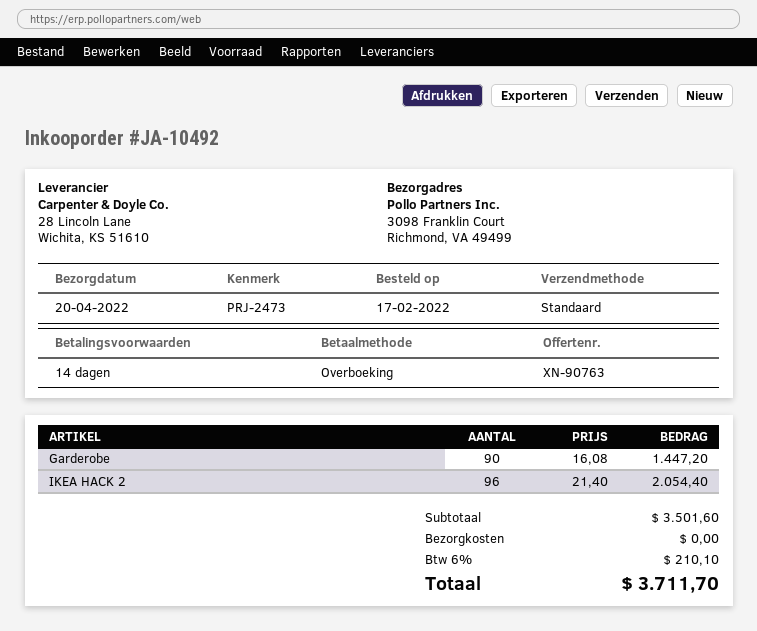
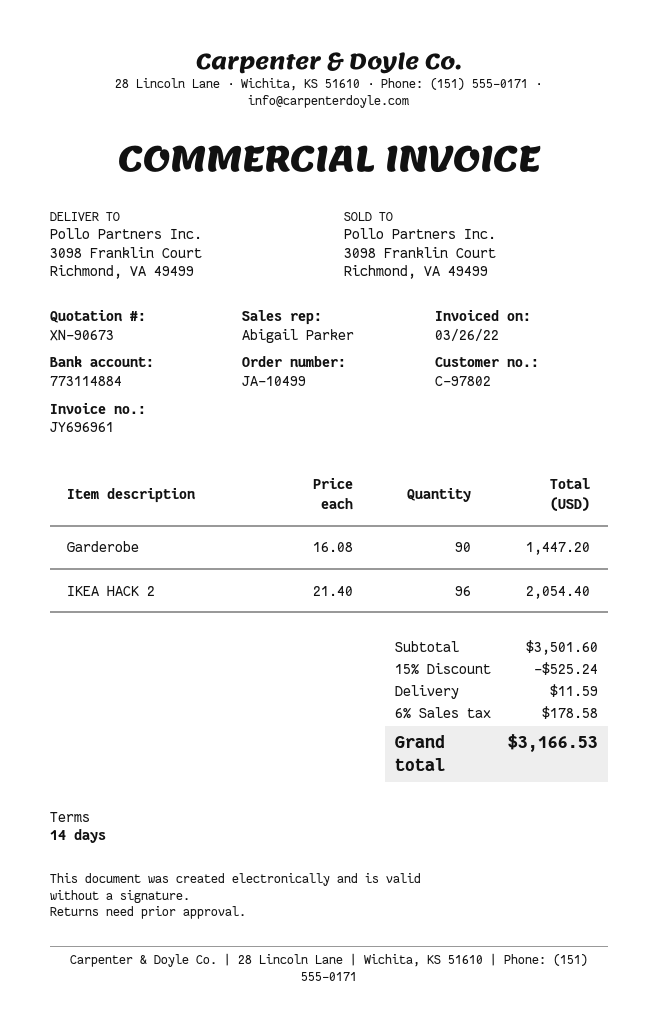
quote number: XN-90763 -> XN-90673
order number: JA-10492 -> JA-10499
discount: none -> 15% = 525.24
shipping: 0.00 -> 11.59
tax: 6% = 210.10 -> 6% = 178.58
total: 3711.70 -> 3166.53

